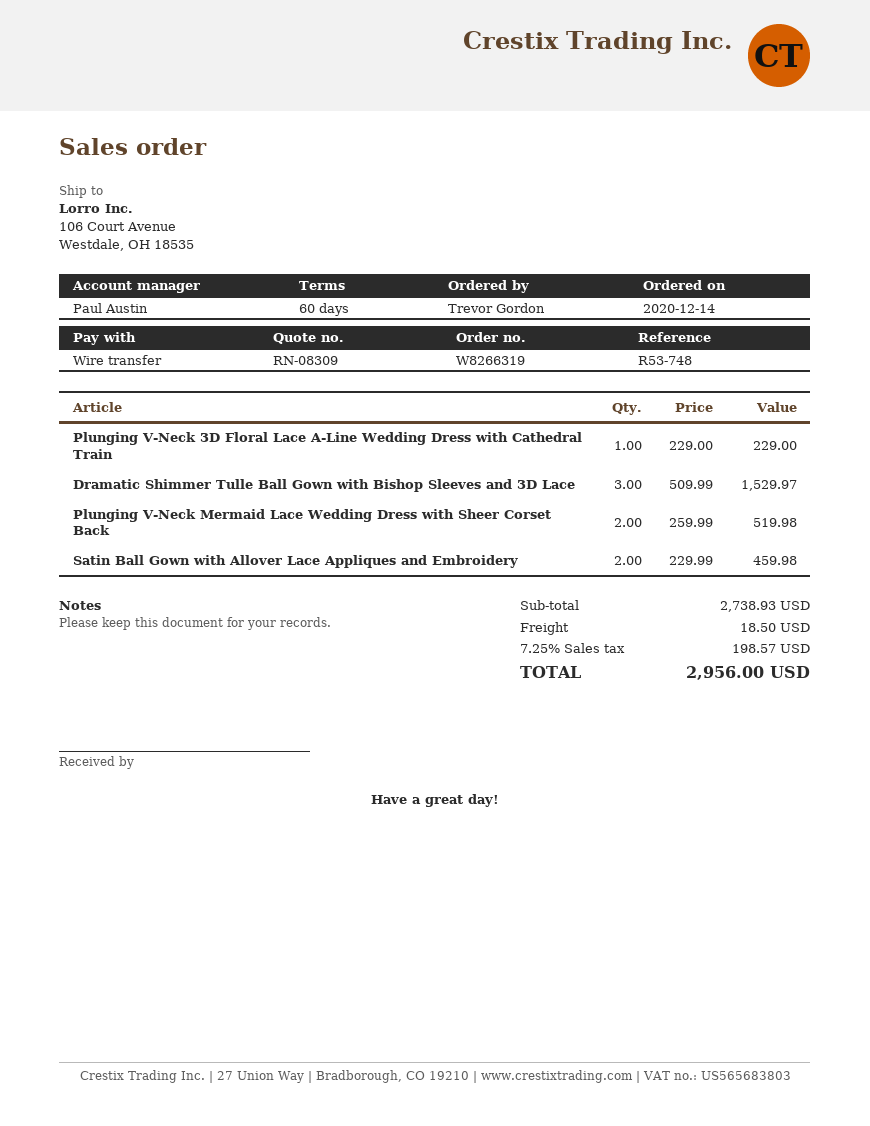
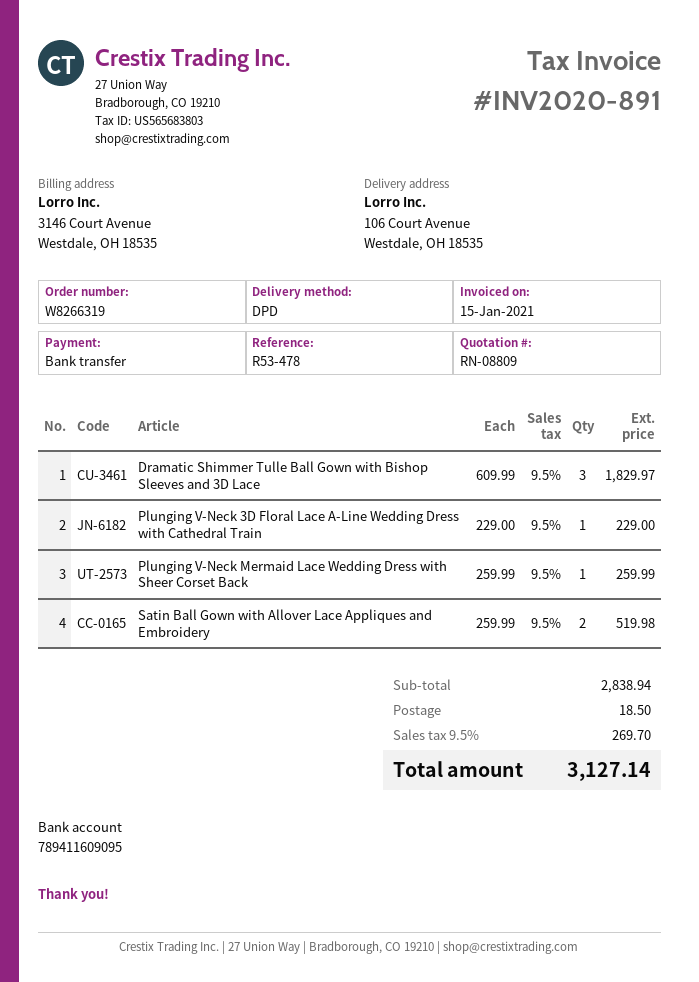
quote number: RN-08309 -> RN-08809
reference: R53-748 -> R53-478
Dramatic Shimmer Tulle Ball Gown with Bishop Sleeves and 3D Lace: 3 x 509.99 = 1529.97 -> 3 x 609.99 = 1829.97
Plunging V-Neck Mermaid Lace Wedding Dress with Sheer Corset Back: 2 x 259.99 = 519.98 -> 1 x 259.99 = 259.99
Satin Ball Gown with Allover Lace Appliques and Embroidery: 2 x 229.99 = 459.98 -> 2 x 259.99 = 519.98
subtotal: 2738.93 -> 2838.94
tax: 7.25% = 198.57 -> 9.5% = 269.70
total: 2956.00 -> 3127.14

